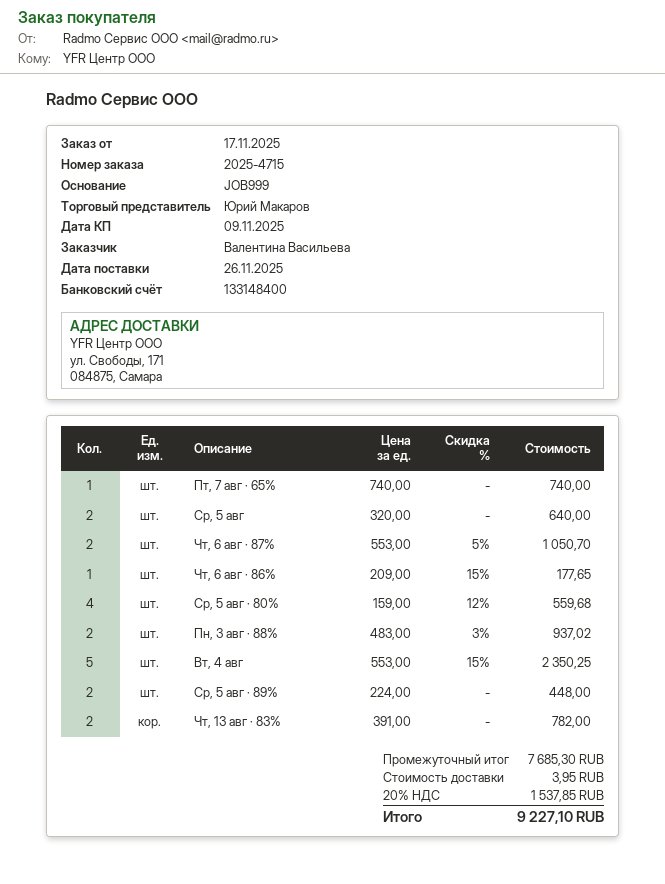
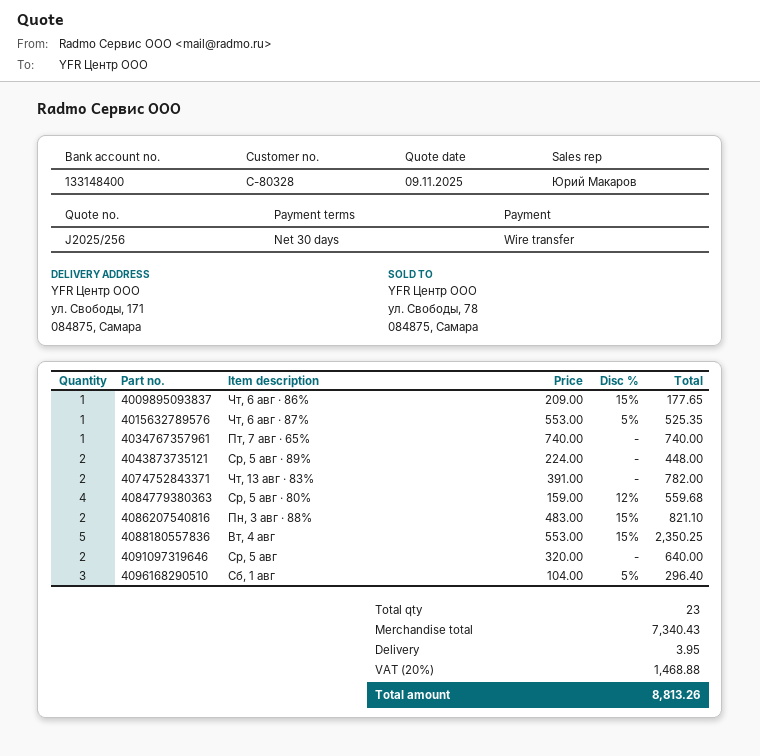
Чт, 6 авг · 87%: 2 x 553.00 - 5% = 1050.70 -> 1 x 553.00 - 5% = 525.35
Пн, 3 авг · 88%: 2 x 483.00 - 3% = 937.02 -> 2 x 483.00 - 15% = 821.10
Сб, 1 авг: none -> 3 x 104.00 - 5% = 296.40
subtotal: 7685.30 -> 7340.43
tax: 20% = 1537.85 -> 20% = 1468.88
total: 9227.10 -> 8813.26

